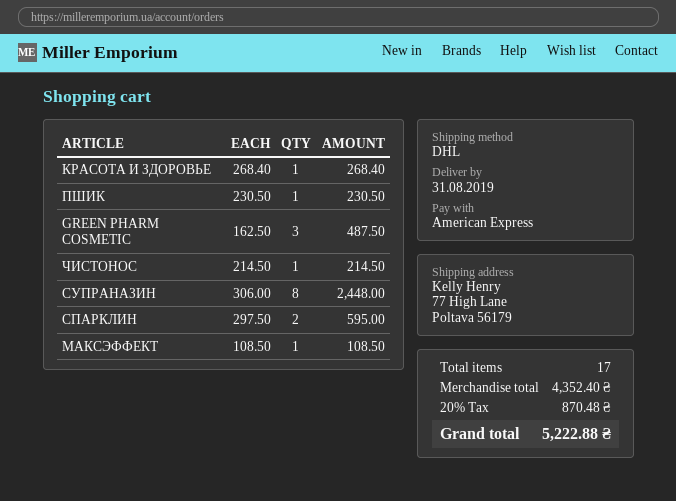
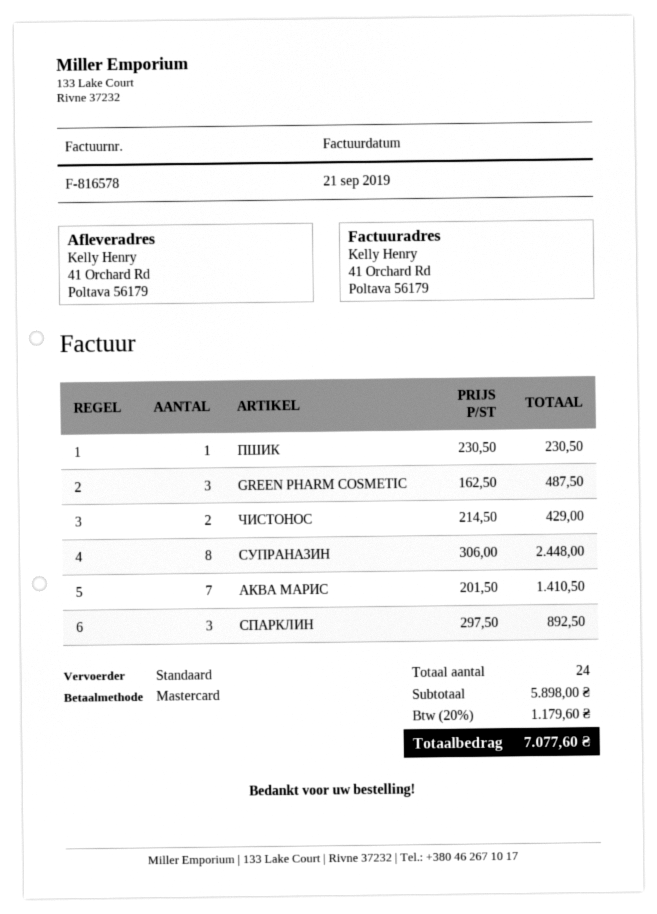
payment method: American Express -> Mastercard
shipping method: DHL -> standard
ship to: 77 High Lane, Poltava 56179 -> 41 Orchard Rd, Poltava 56179
КРАСОТА И ЗДОРОВЬЕ: 1 x 268.40 = 268.40 -> none
ЧИСТОНОС: 1 x 214.50 = 214.50 -> 2 x 214.50 = 429.00
СПАРКЛИН: 2 x 297.50 = 595.00 -> 3 x 297.50 = 892.50
МАКСЭФФЕКТ: 1 x 108.50 = 108.50 -> none
АКВА МАРИС: none -> 7 x 201.50 = 1410.50
total quantity: 17 -> 24
subtotal: 4352.40 -> 5898.00
tax: 20% = 870.48 -> 20% = 1179.60
total: 5222.88 -> 7077.60

